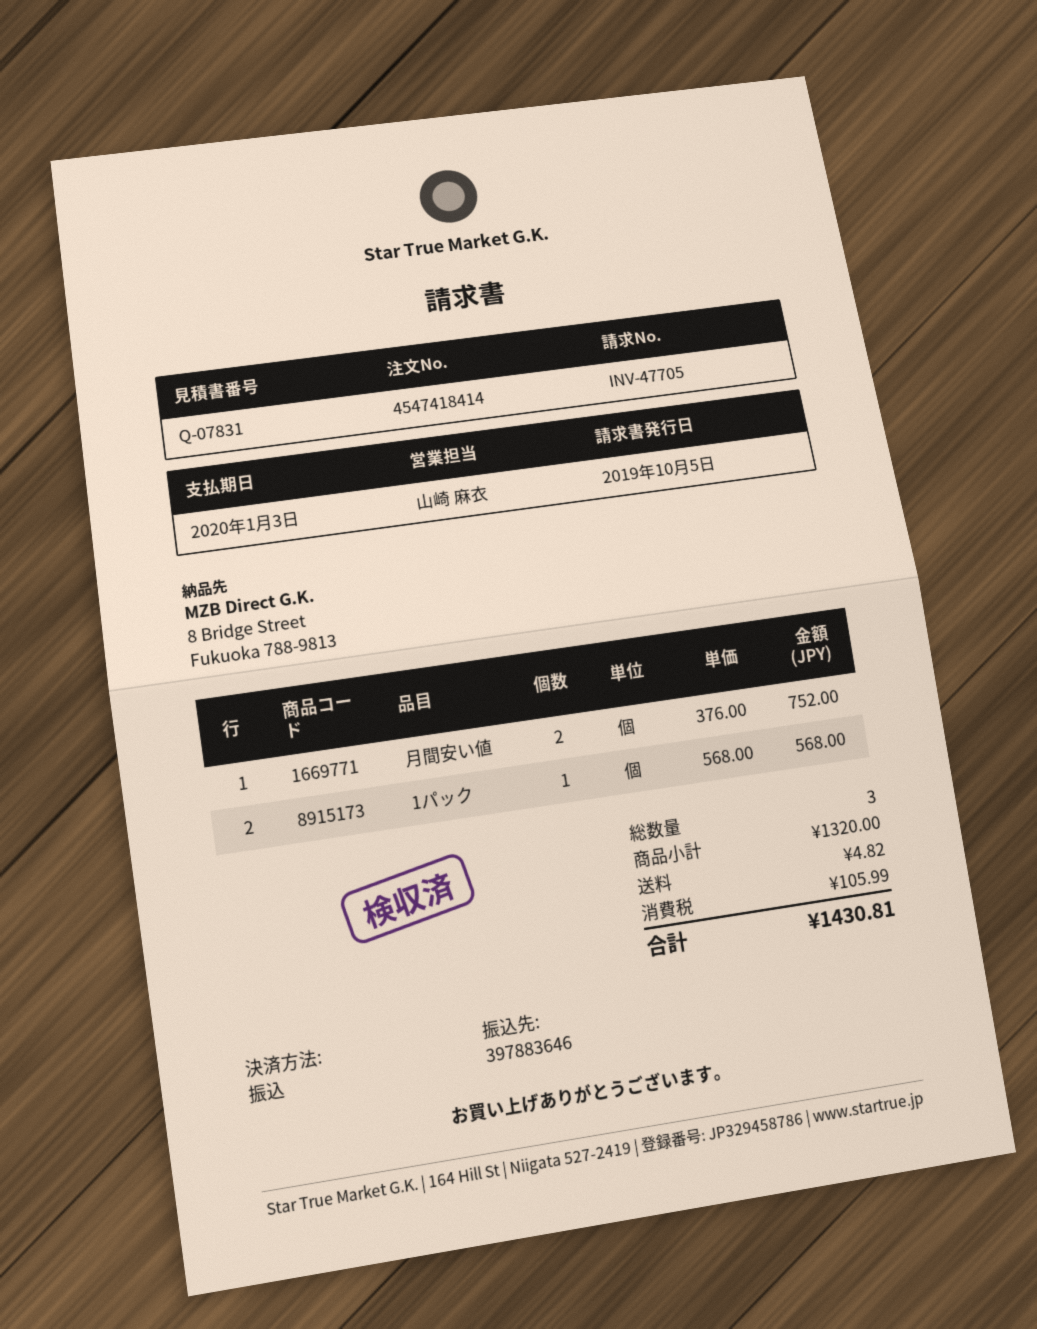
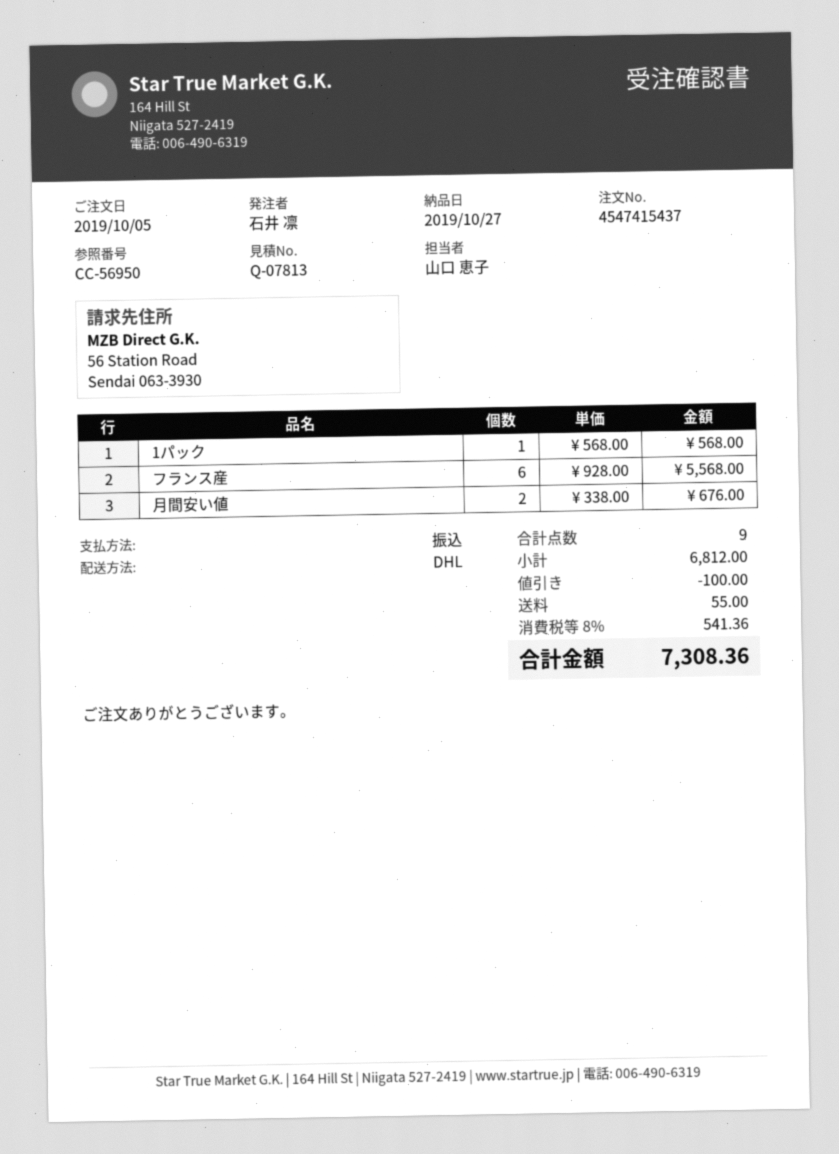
quote number: Q-07831 -> Q-07813
order number: 4547418414 -> 4547415437
sales rep: 山崎 麻衣 -> 山口 恵子
月間安い値: 2 x 376.00 = 752.00 -> 2 x 338.00 = 676.00
フランス産: none -> 6 x 928.00 = 5568.00
total quantity: 3 -> 9
subtotal: 1320.00 -> 6812.00
discount: none -> 100.00
shipping: 4.82 -> 55.00
tax: 105.99 -> 541.36
total: 1430.81 -> 7308.36

